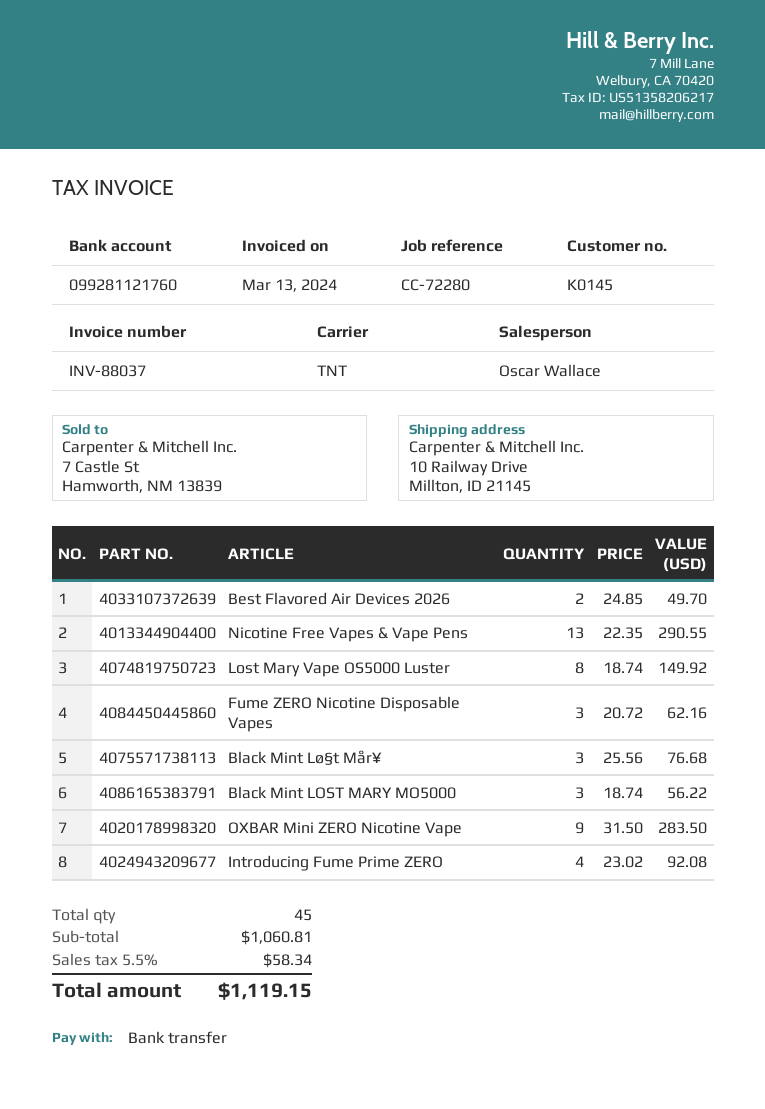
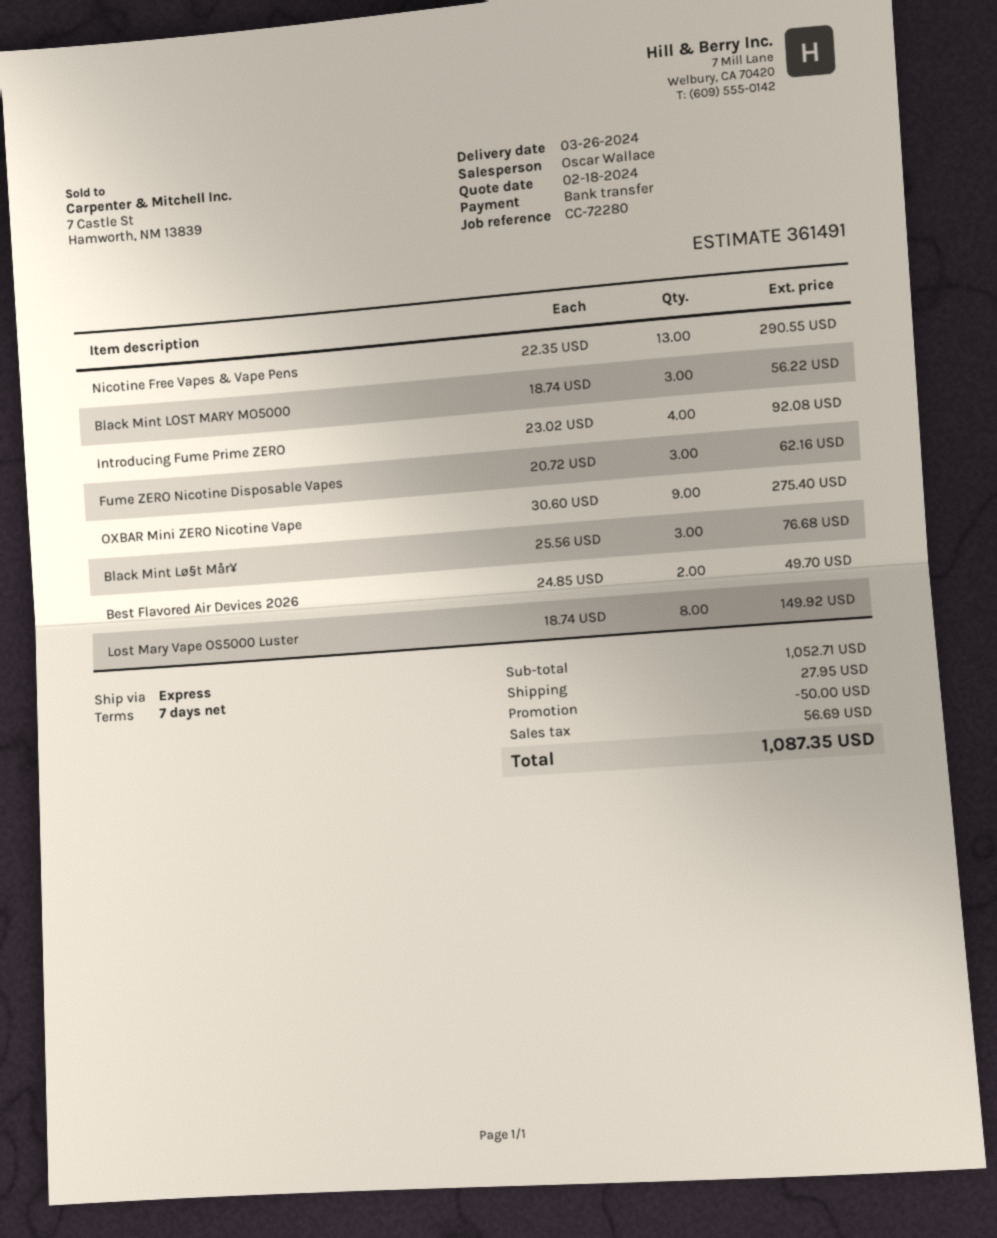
shipping method: TNT -> express
OXBAR Mini ZERO Nicotine Vape: 9 x 31.50 = 283.50 -> 9 x 30.60 = 275.40
subtotal: 1060.81 -> 1052.71
discount: none -> 50.00
shipping: none -> 27.95
tax: 58.34 -> 56.69
total: 1119.15 -> 1087.35

